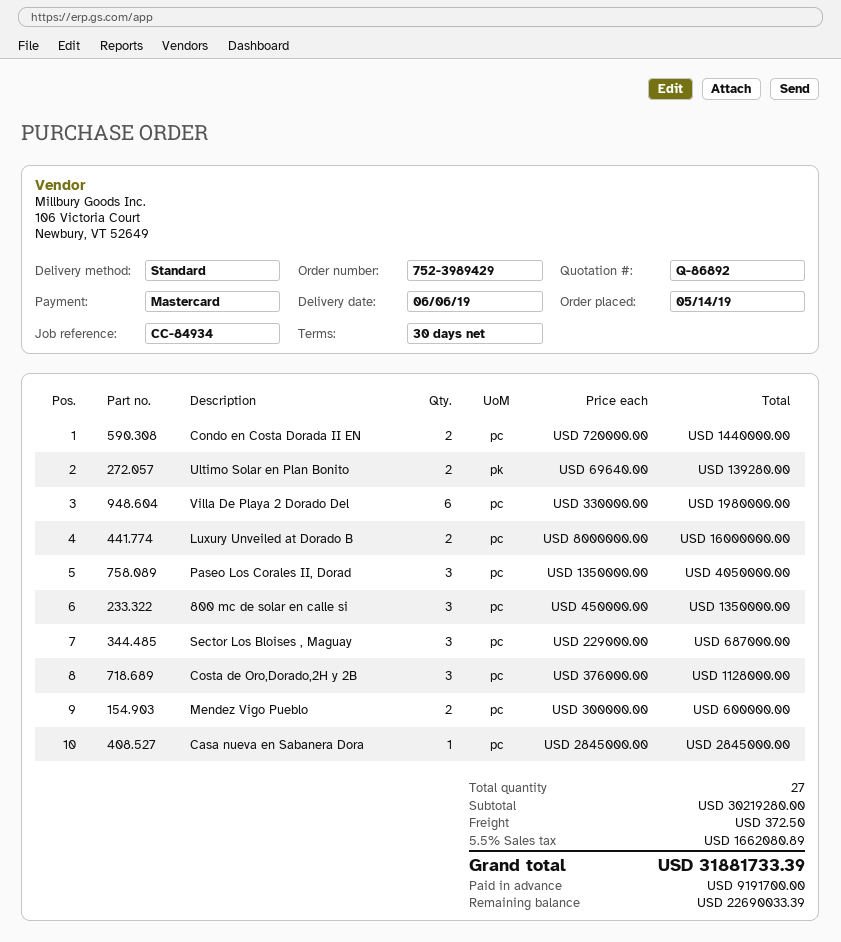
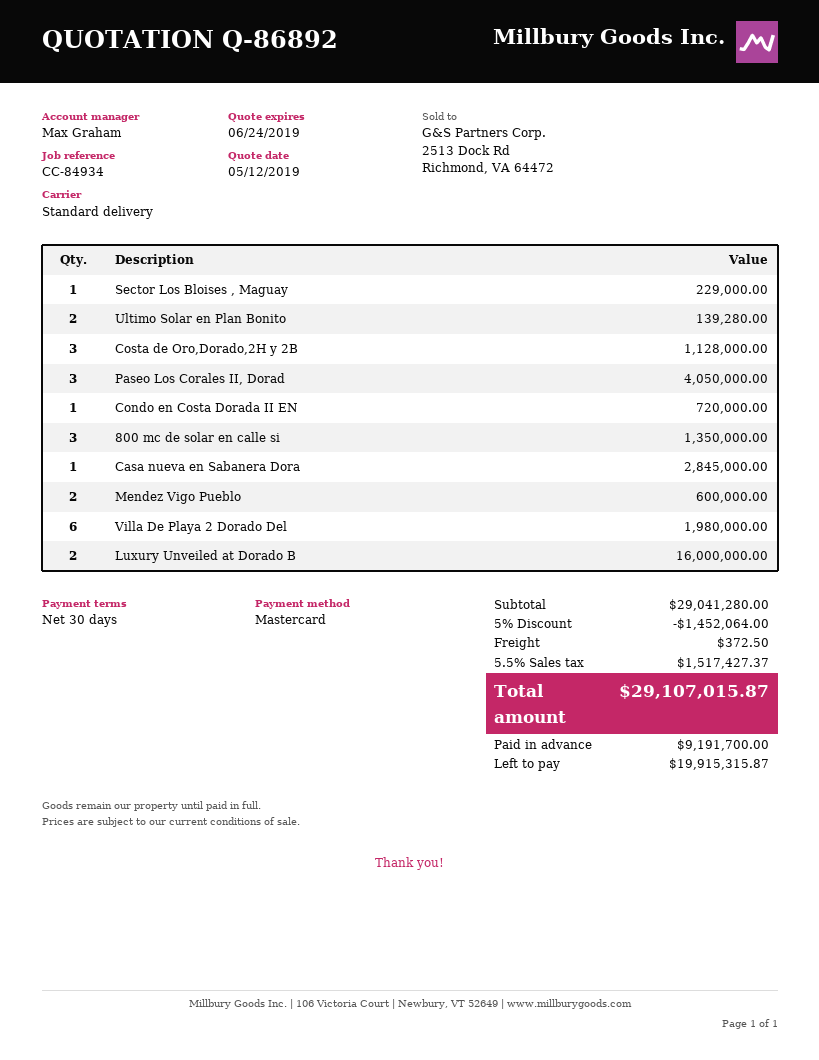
Condo en Costa Dorada II EN: 2 for 1440000.00 -> 1 for 720000.00
Sector Los Bloises , Maguay: 3 for 687000.00 -> 1 for 229000.00
subtotal: 30219280.00 -> 29041280.00
discount: none -> 5% = 1452064.00
tax: 5.5% = 1662080.89 -> 5.5% = 1517427.37
total: 31881733.39 -> 29107015.87
balance: 22690033.39 -> 19915315.87

